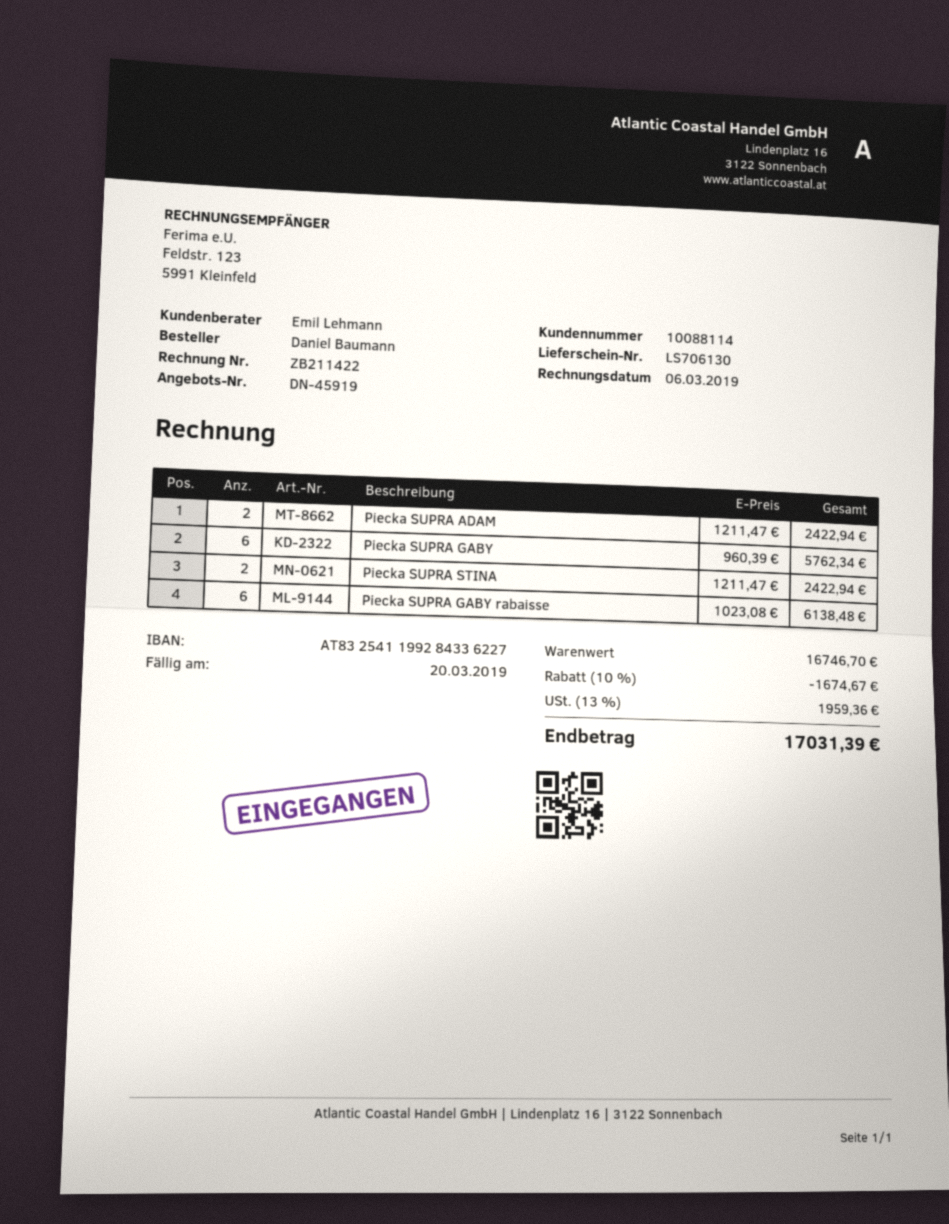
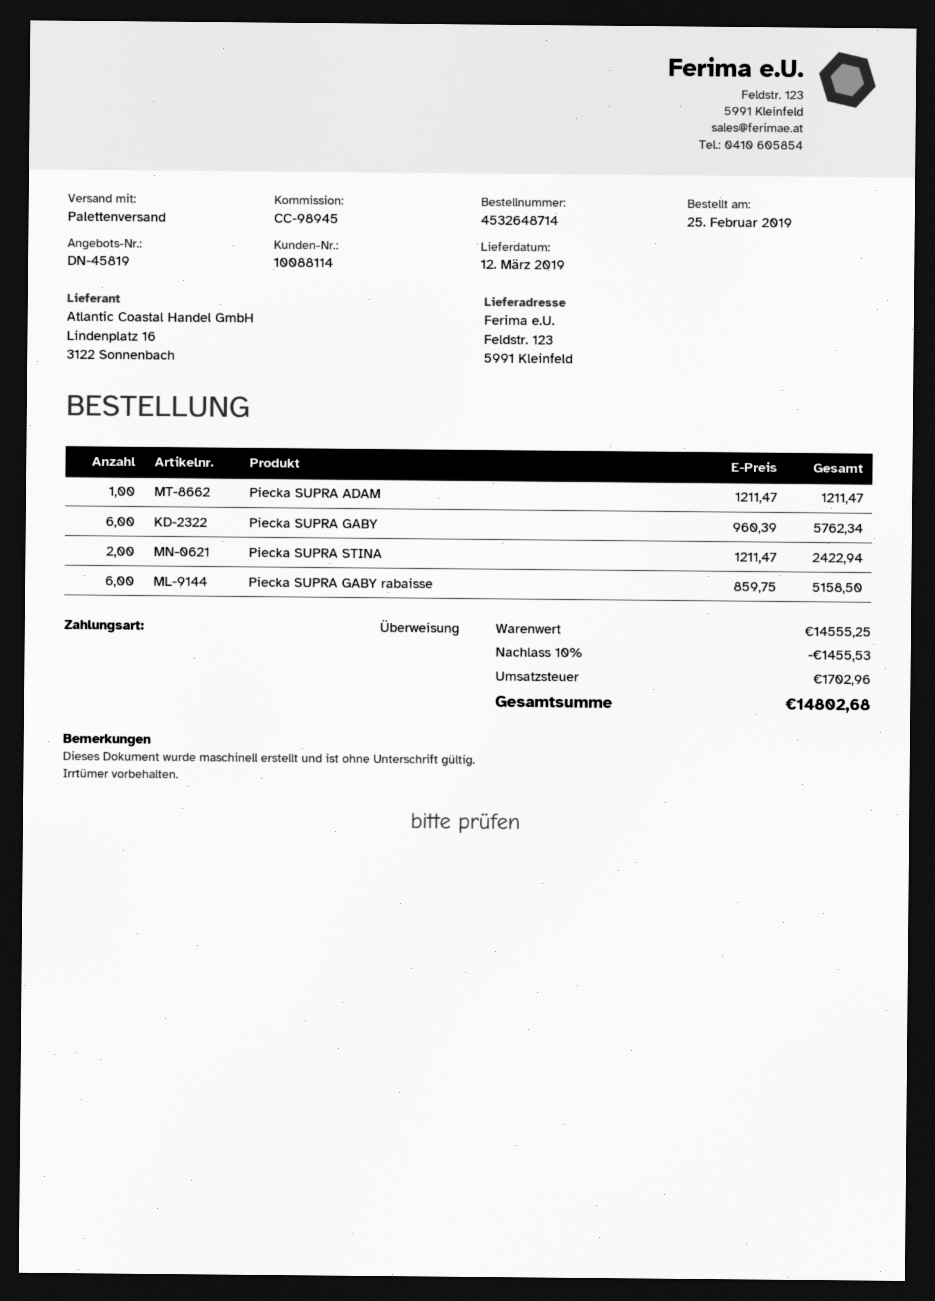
quote number: DN-45919 -> DN-45819
Piecka SUPRA ADAM: 2 x 1211.47 = 2422.94 -> 1 x 1211.47 = 1211.47
Piecka SUPRA GABY rabaisse: 6 x 1023.08 = 6138.48 -> 6 x 859.75 = 5158.50
subtotal: 16746.70 -> 14555.25
discount: 10% = 1674.67 -> 10% = 1455.53
tax: 1959.36 -> 1702.96
total: 17031.39 -> 14802.68

